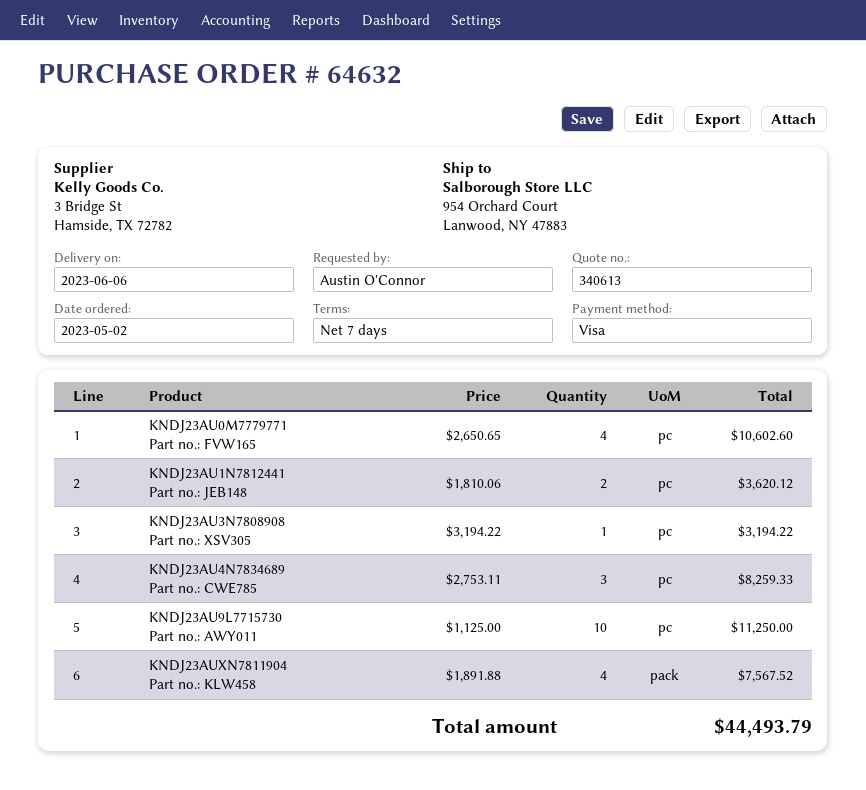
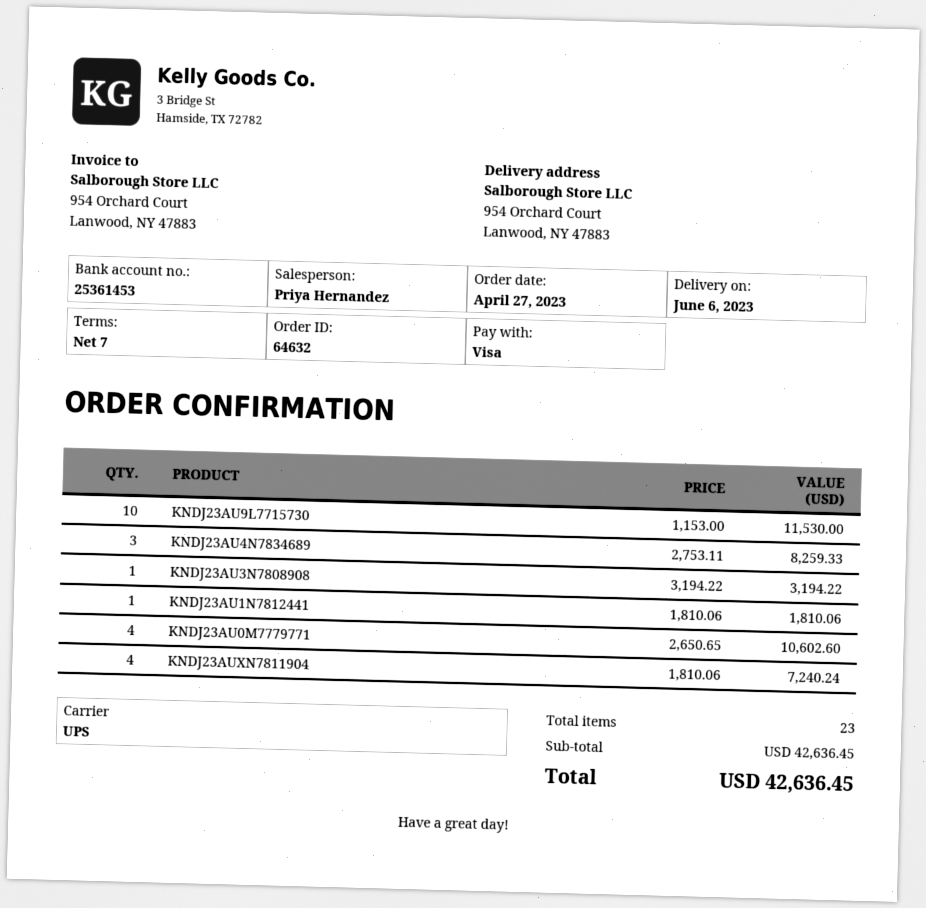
order date: 2023-05-02 -> 2023-04-27
KNDJ23AU1N7812441: 2 x 1810.06 = 3620.12 -> 1 x 1810.06 = 1810.06
KNDJ23AU9L7715730: 10 x 1125.00 = 11250.00 -> 10 x 1153.00 = 11530.00
KNDJ23AUXN7811904: 4 x 1891.88 = 7567.52 -> 4 x 1810.06 = 7240.24
total: 44493.79 -> 42636.45

